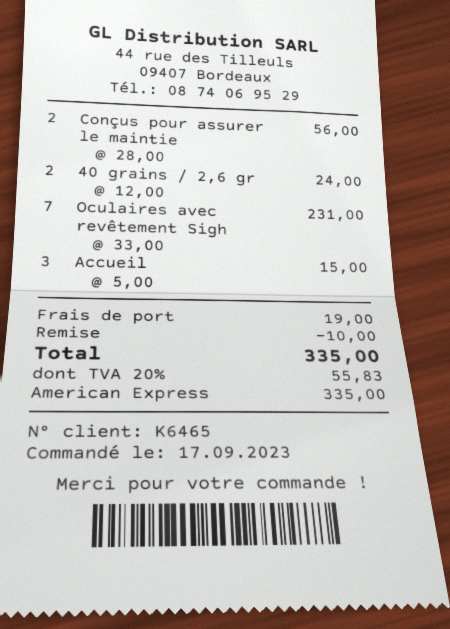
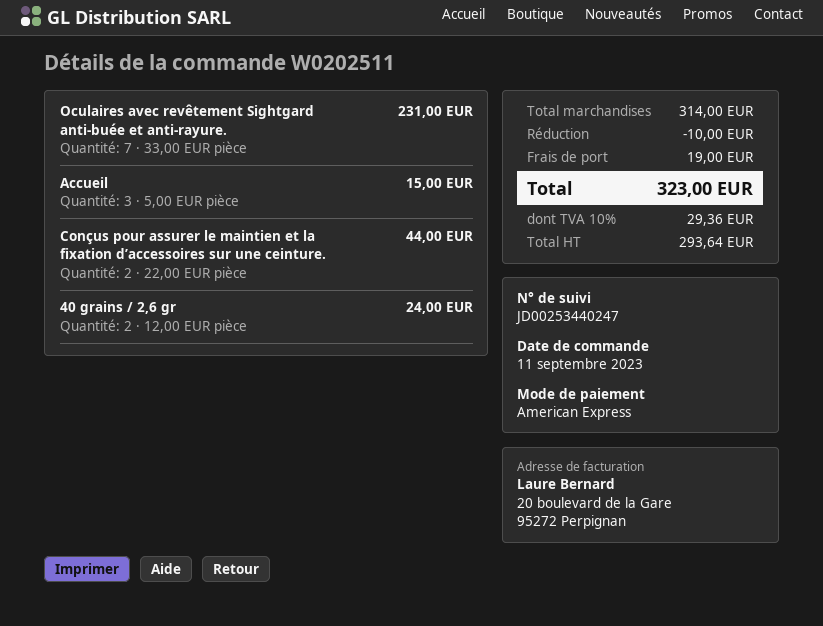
order date: 2023-09-17 -> 2023-09-11
Conçus pour assurer le maintie: 2 x 28.00 = 56.00 -> 2 x 22.00 = 44.00
tax: 20% = 55.83 -> 10% = 29.36
total: 335.00 -> 323.00

